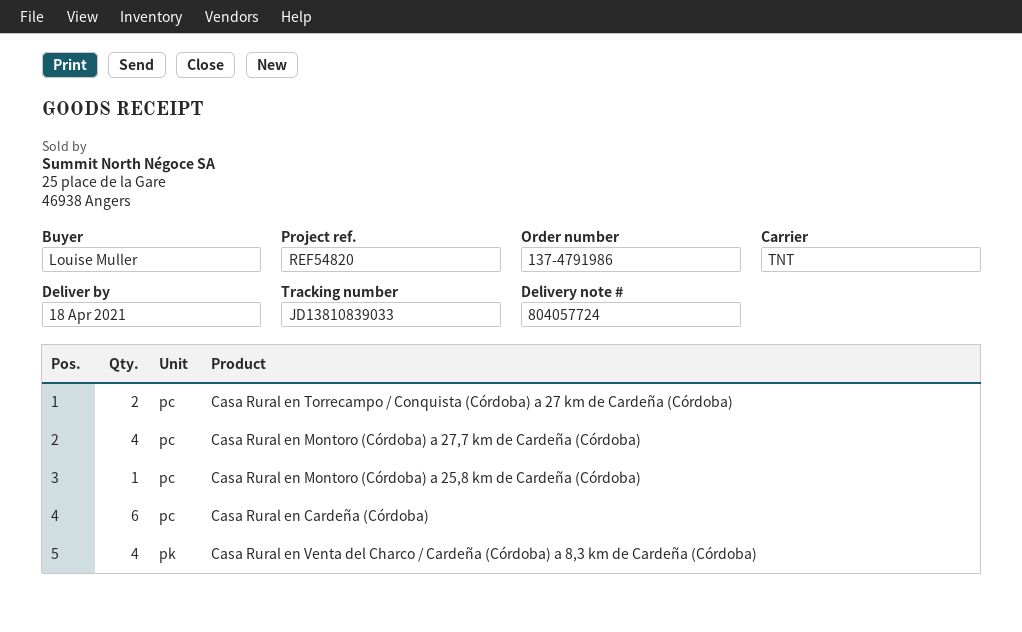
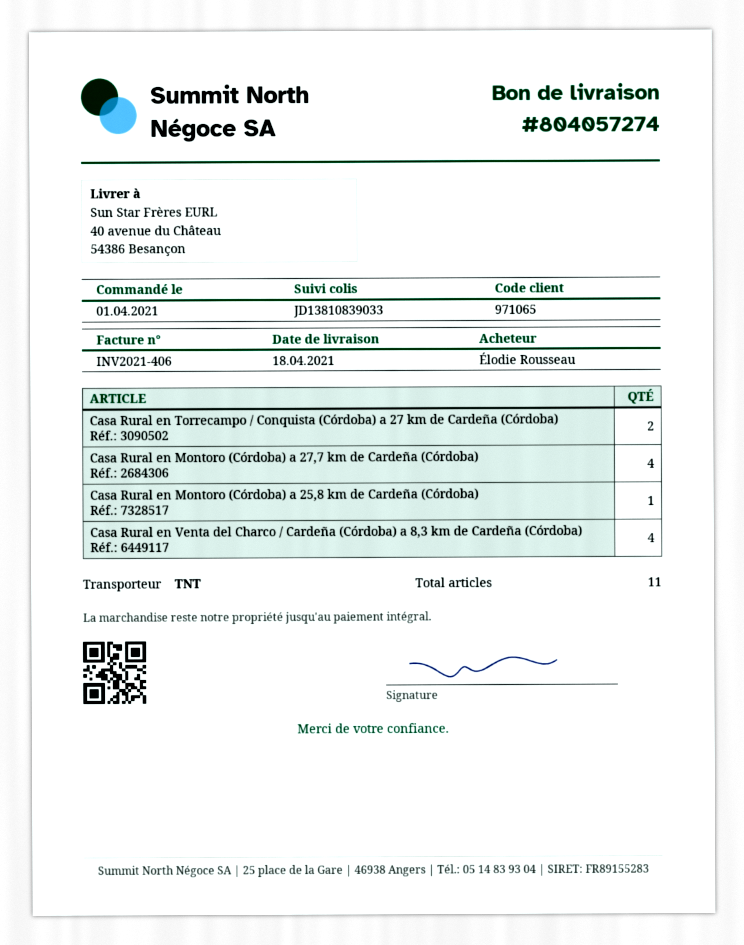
delivery note number: 804057724 -> 804057274
ordered by: Louise Muller -> Élodie Rousseau
Casa Rural en Cardeña (Córdoba): 6 -> none

